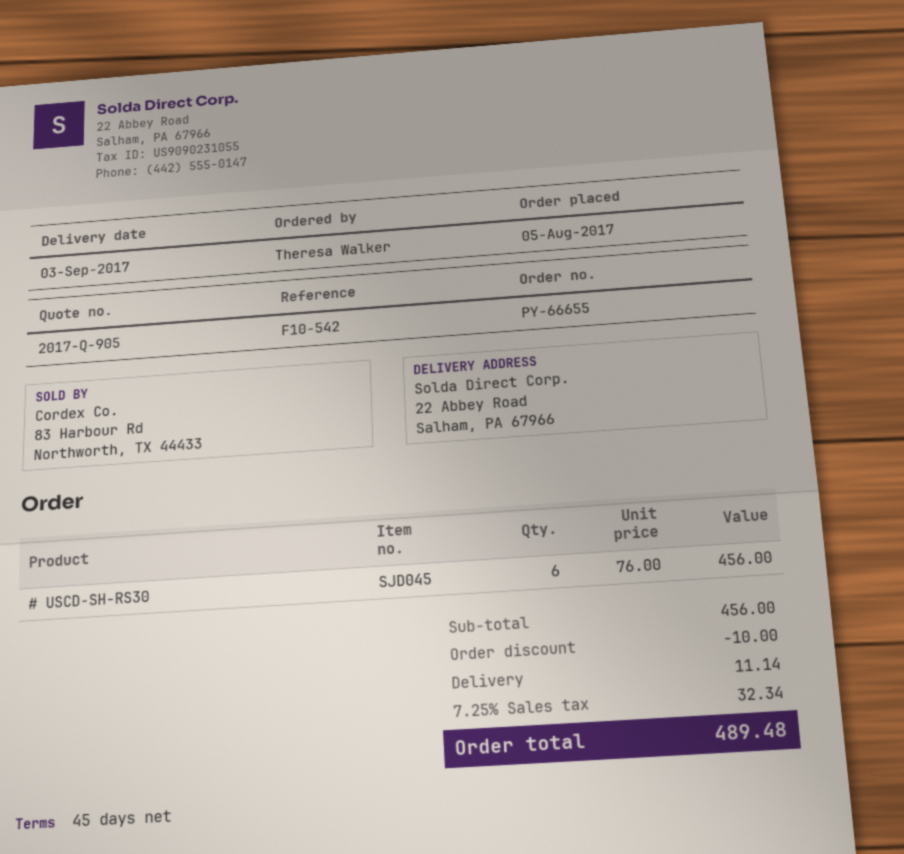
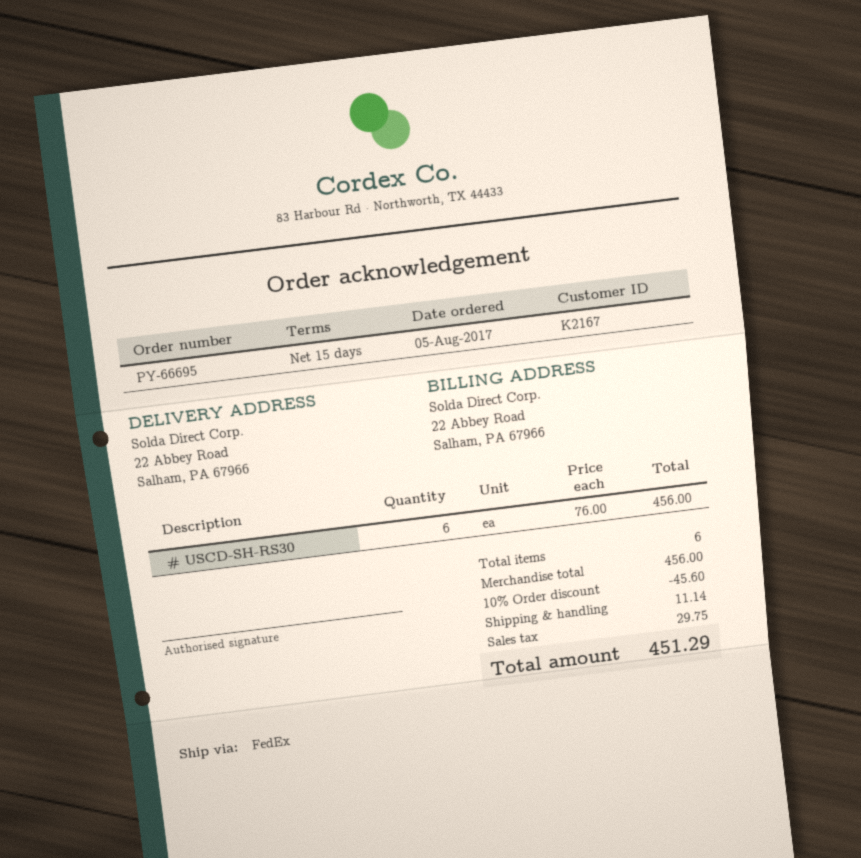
order number: PY-66655 -> PY-66695
payment terms: 45 days -> 15 days
discount: 10.00 -> 45.60
tax: 32.34 -> 29.75
total: 489.48 -> 451.29

